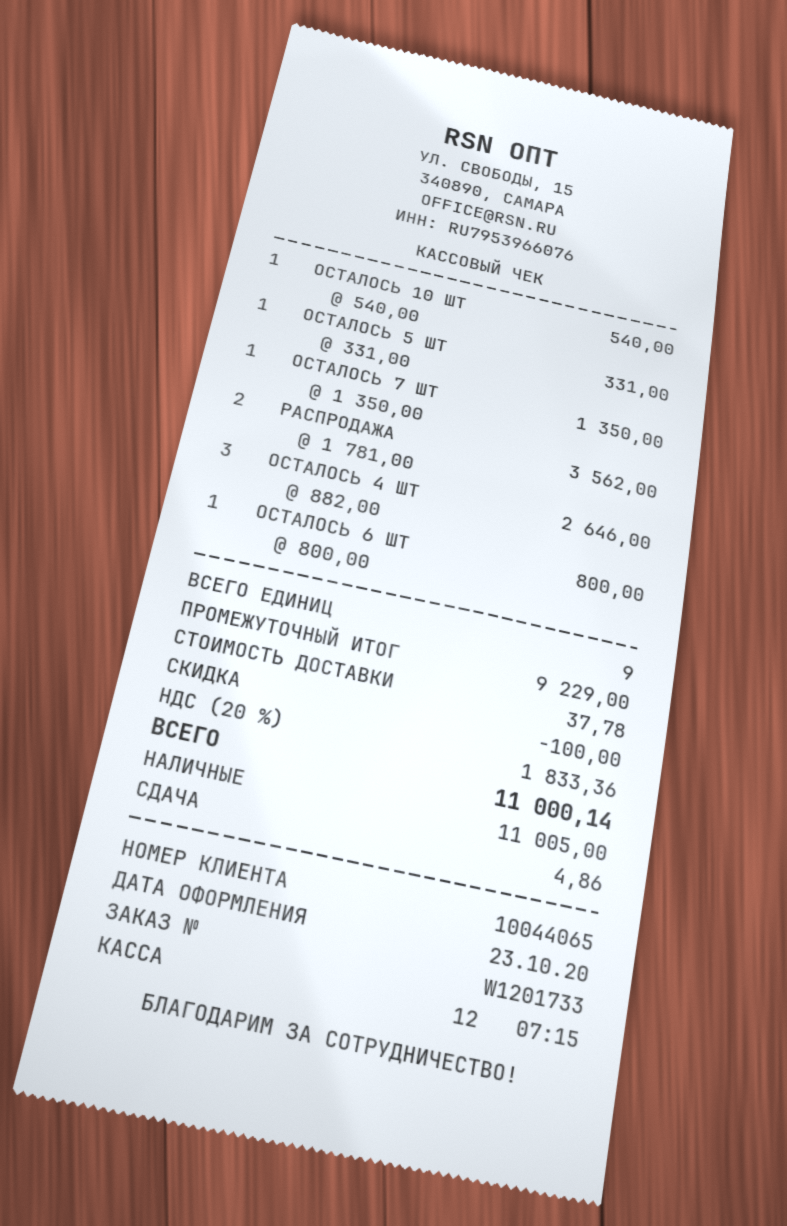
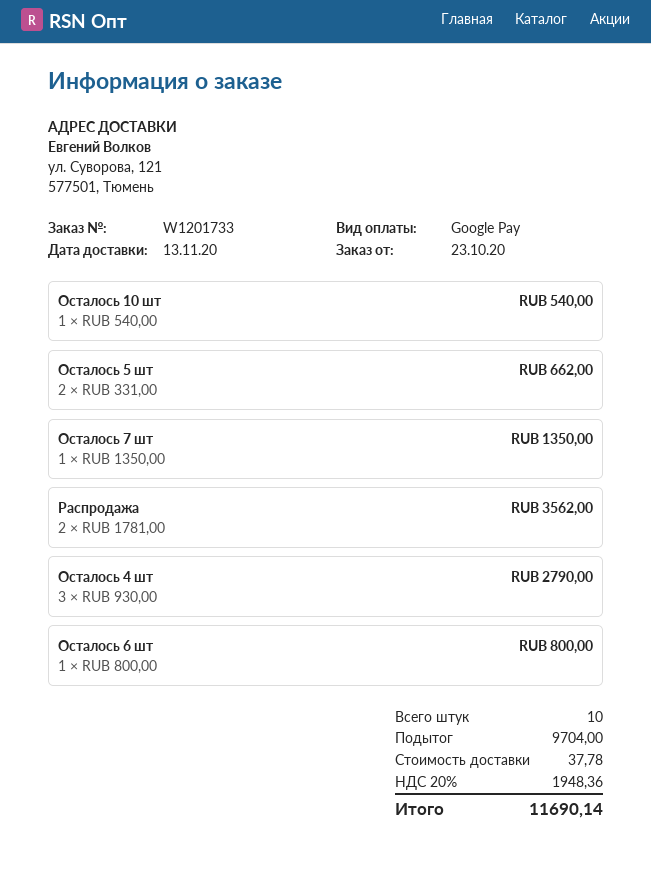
payment method: cash -> Google Pay
ОСТАЛОСЬ 5 ШТ: 1 x 331.00 = 331.00 -> 2 x 331.00 = 662.00
ОСТАЛОСЬ 4 ШТ: 3 x 882.00 = 2646.00 -> 3 x 930.00 = 2790.00
total quantity: 9 -> 10
subtotal: 9229.00 -> 9704.00
discount: 100.00 -> none
tax: 20% = 1833.36 -> 20% = 1948.36
total: 11000.14 -> 11690.14

